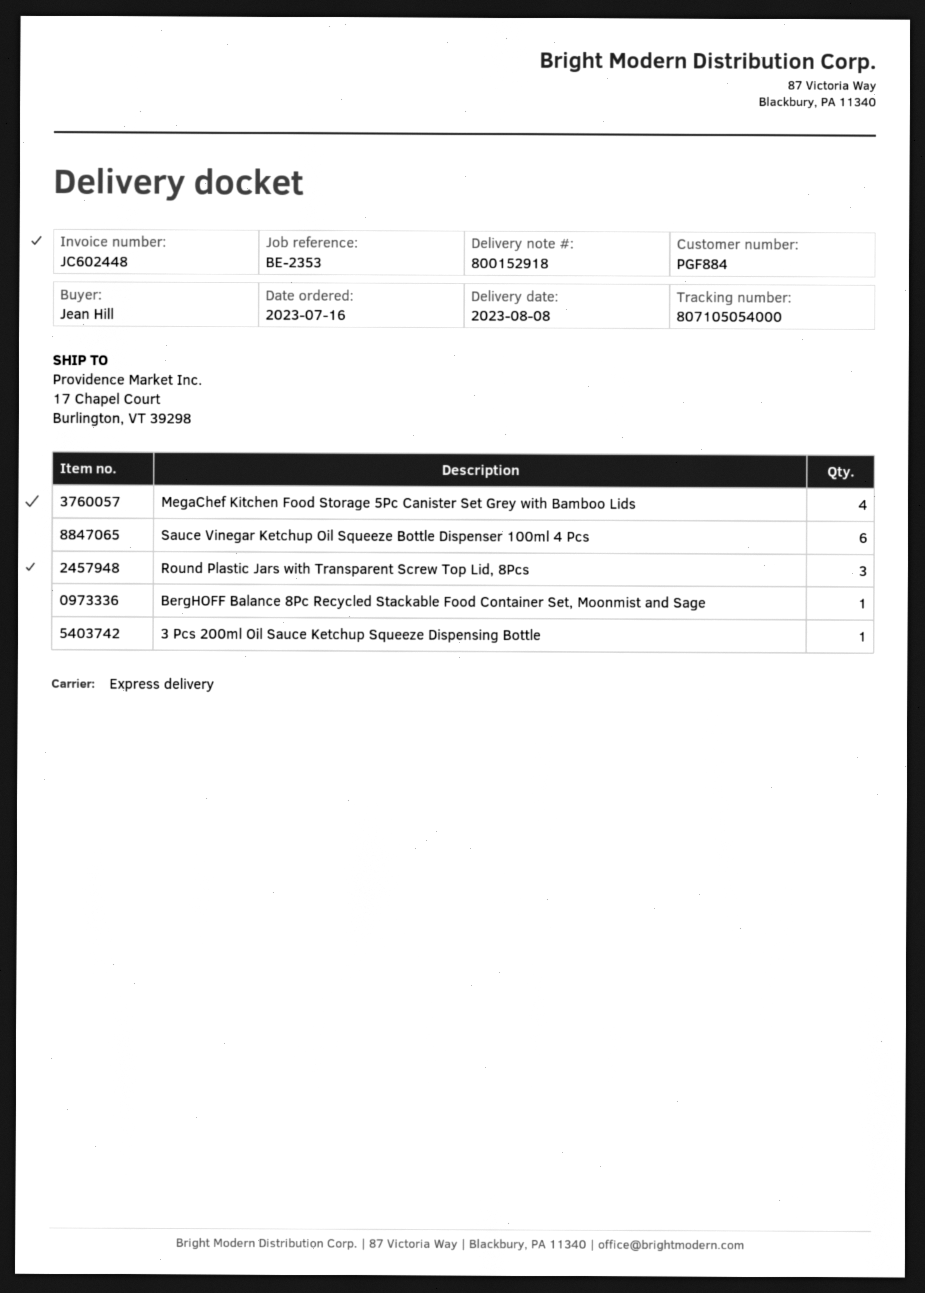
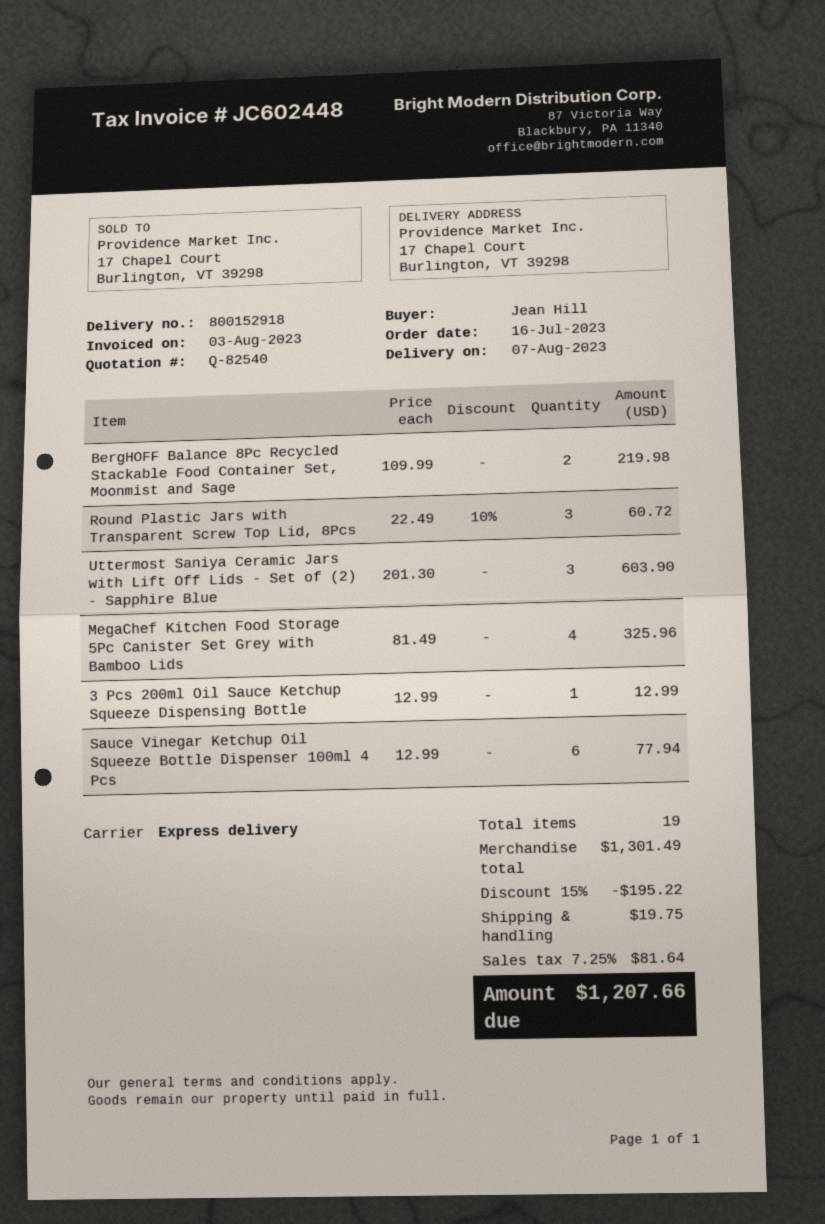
delivery date: 2023-08-08 -> 2023-08-07
BergHOFF Balance 8Pc Recycled Stackable Food Container Set, Moonmist and Sage: 1 -> 2
Uttermost Saniya Ceramic Jars with Lift Off Lids - Set of (2) - Sapphire Blue: none -> 3

